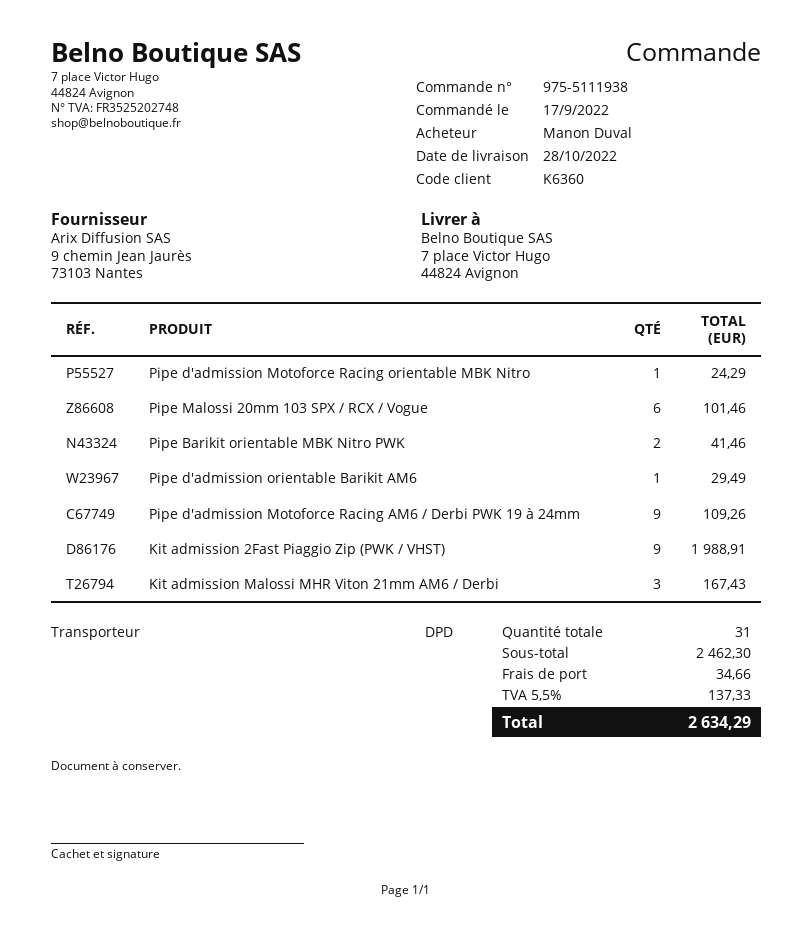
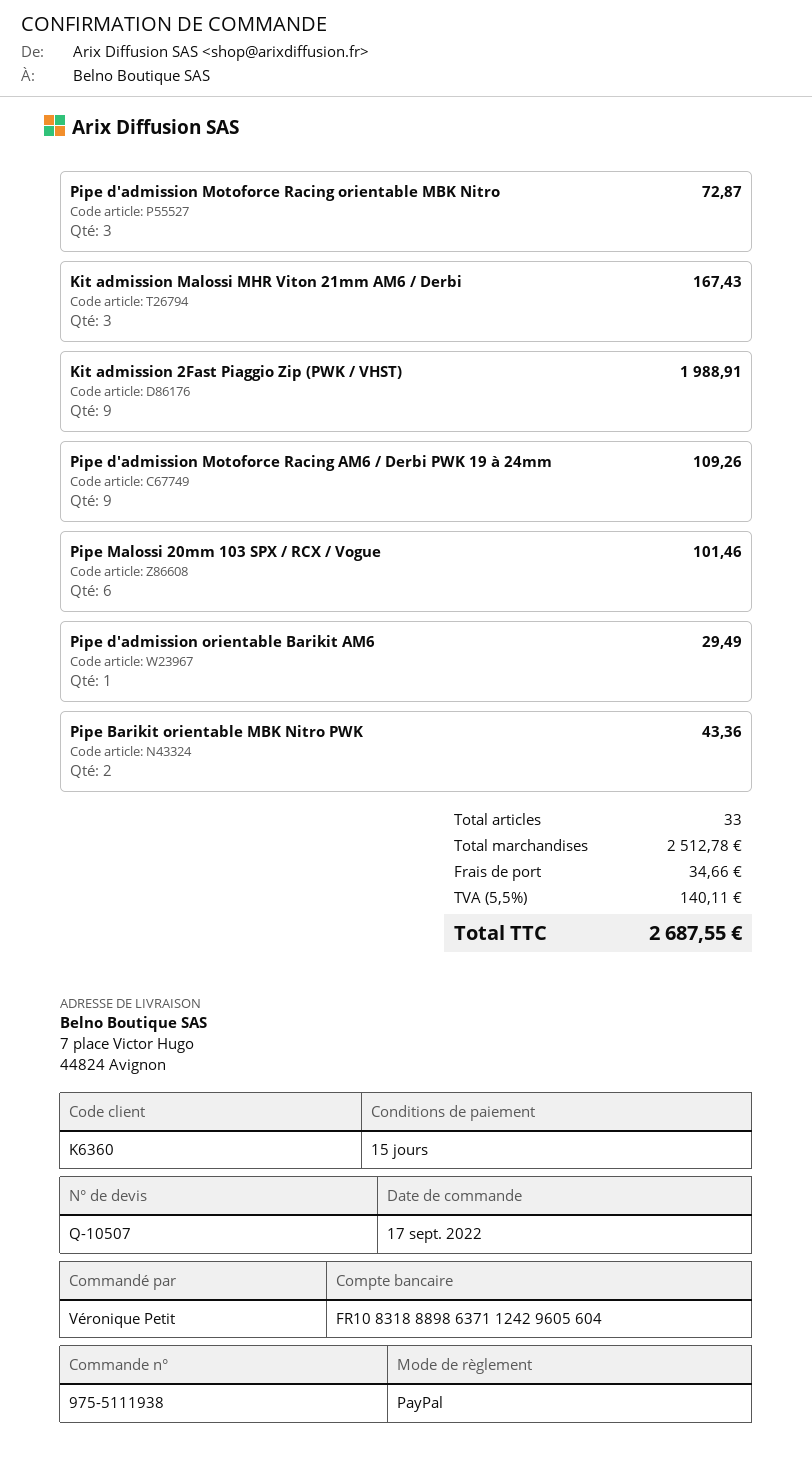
ordered by: Manon Duval -> Véronique Petit
Pipe d'admission Motoforce Racing orientable MBK Nitro: 1 for 24.29 -> 3 for 72.87
Pipe Barikit orientable MBK Nitro PWK: 2 for 41.46 -> 2 for 43.36
total quantity: 31 -> 33
subtotal: 2462.30 -> 2512.78
tax: 5.5% = 137.33 -> 5.5% = 140.11
total: 2634.29 -> 2687.55

